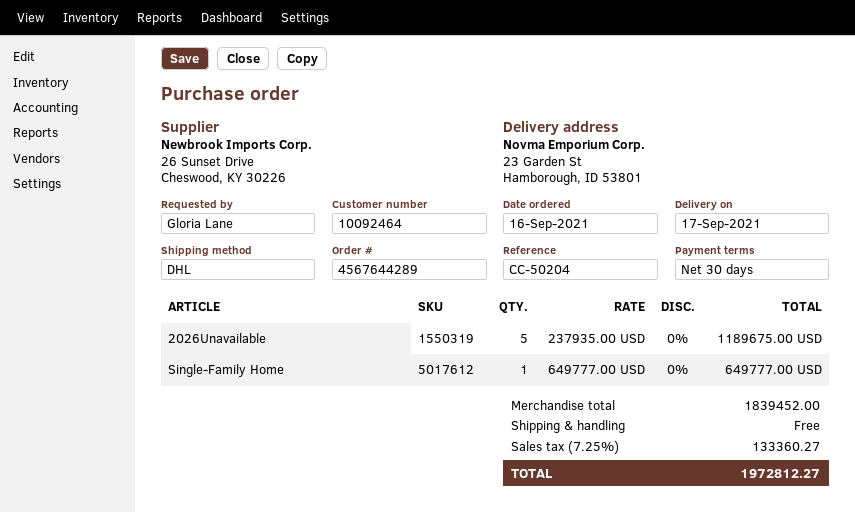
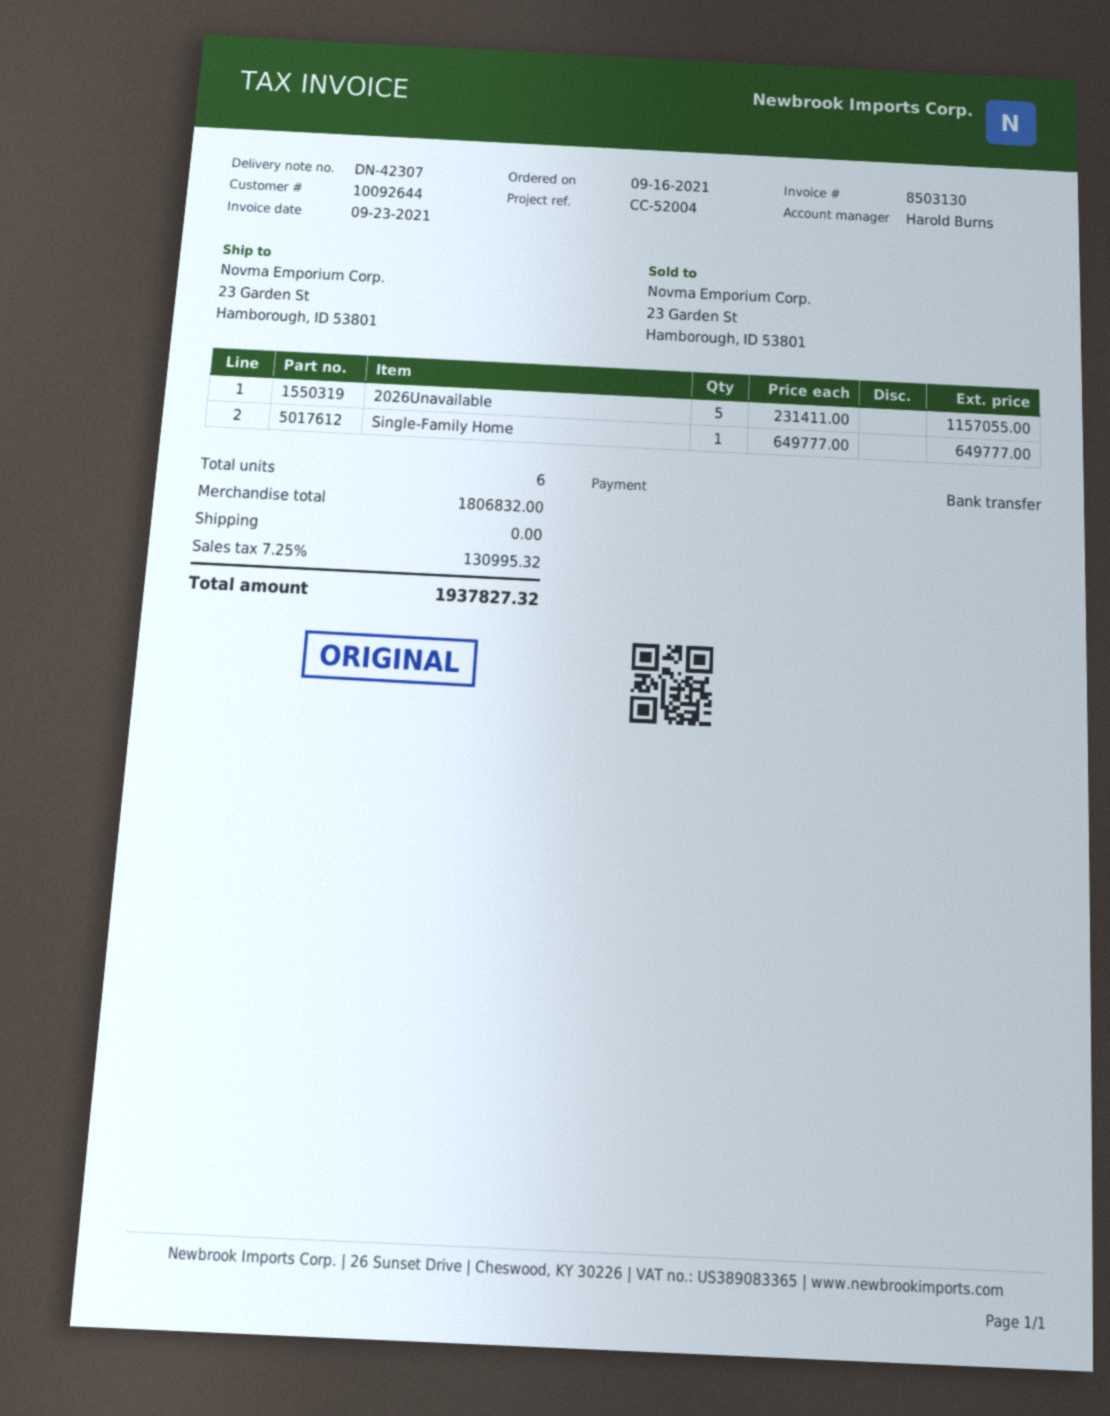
customer number: 10092464 -> 10092644
reference: CC-50204 -> CC-52004
2026Unavailable: 5 x 237935.00 = 1189675.00 -> 5 x 231411.00 = 1157055.00
subtotal: 1839452.00 -> 1806832.00
tax: 7.25% = 133360.27 -> 7.25% = 130995.32
total: 1972812.27 -> 1937827.32

